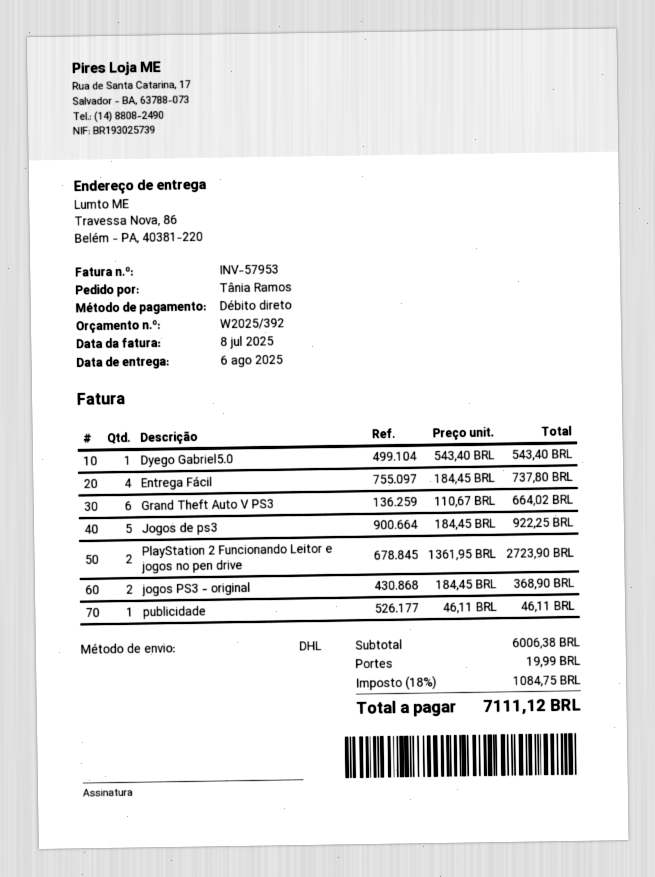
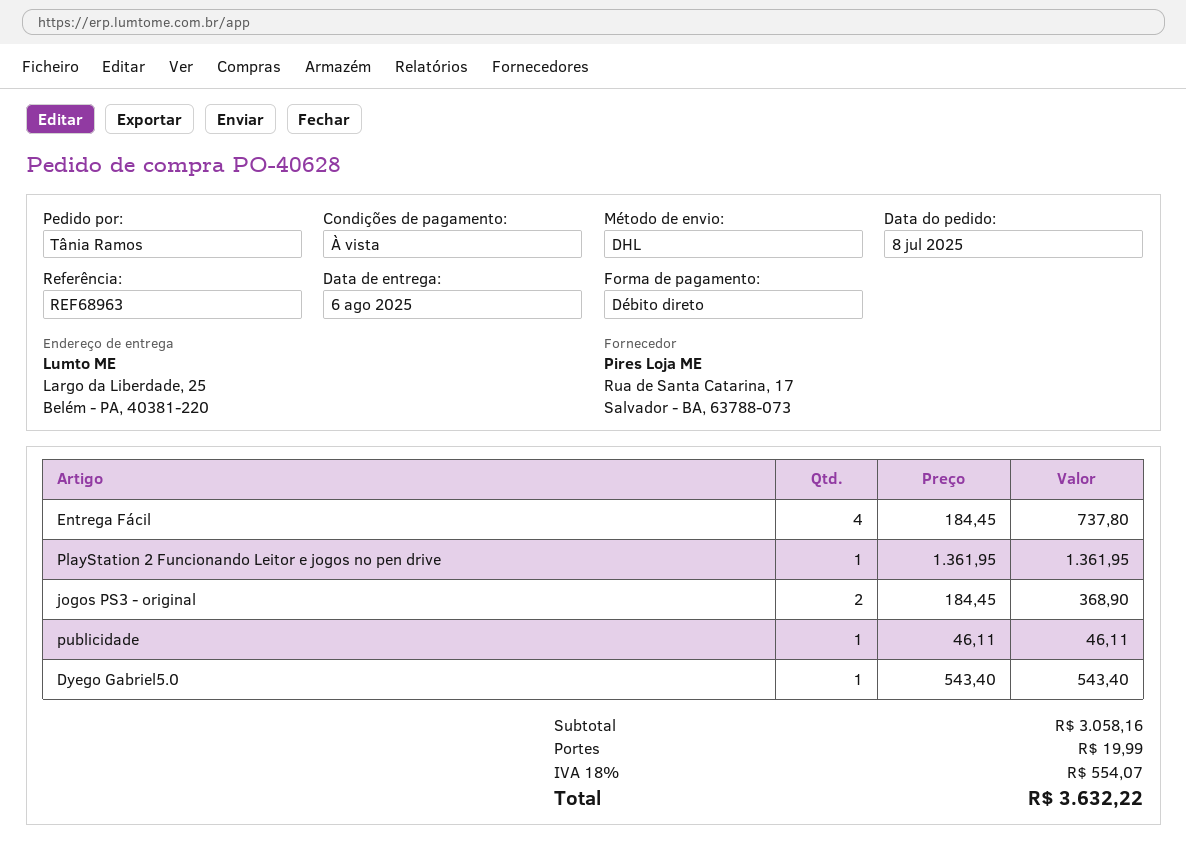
ship to: Travessa Nova, 86, Belém - PA, 40381-220 -> Largo da Liberdade, 25, Belém - PA, 40381-220
Grand Theft Auto V PS3: 6 x 110.67 = 664.02 -> none
Jogos de ps3: 5 x 184.45 = 922.25 -> none
PlayStation 2 Funcionando Leitor e jogos no pen drive: 2 x 1361.95 = 2723.90 -> 1 x 1361.95 = 1361.95
subtotal: 6006.38 -> 3058.16
tax: 18% = 1084.75 -> 18% = 554.07
total: 7111.12 -> 3632.22

